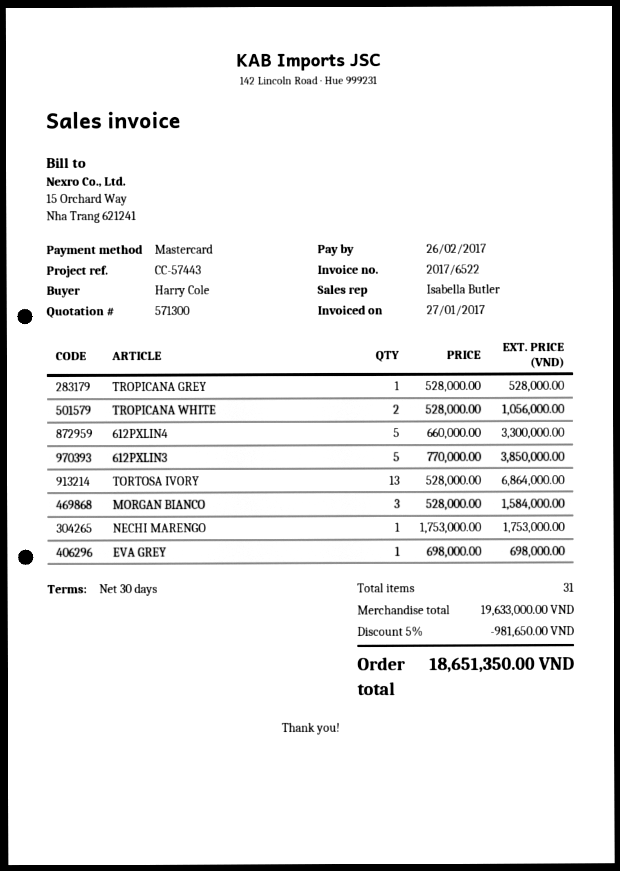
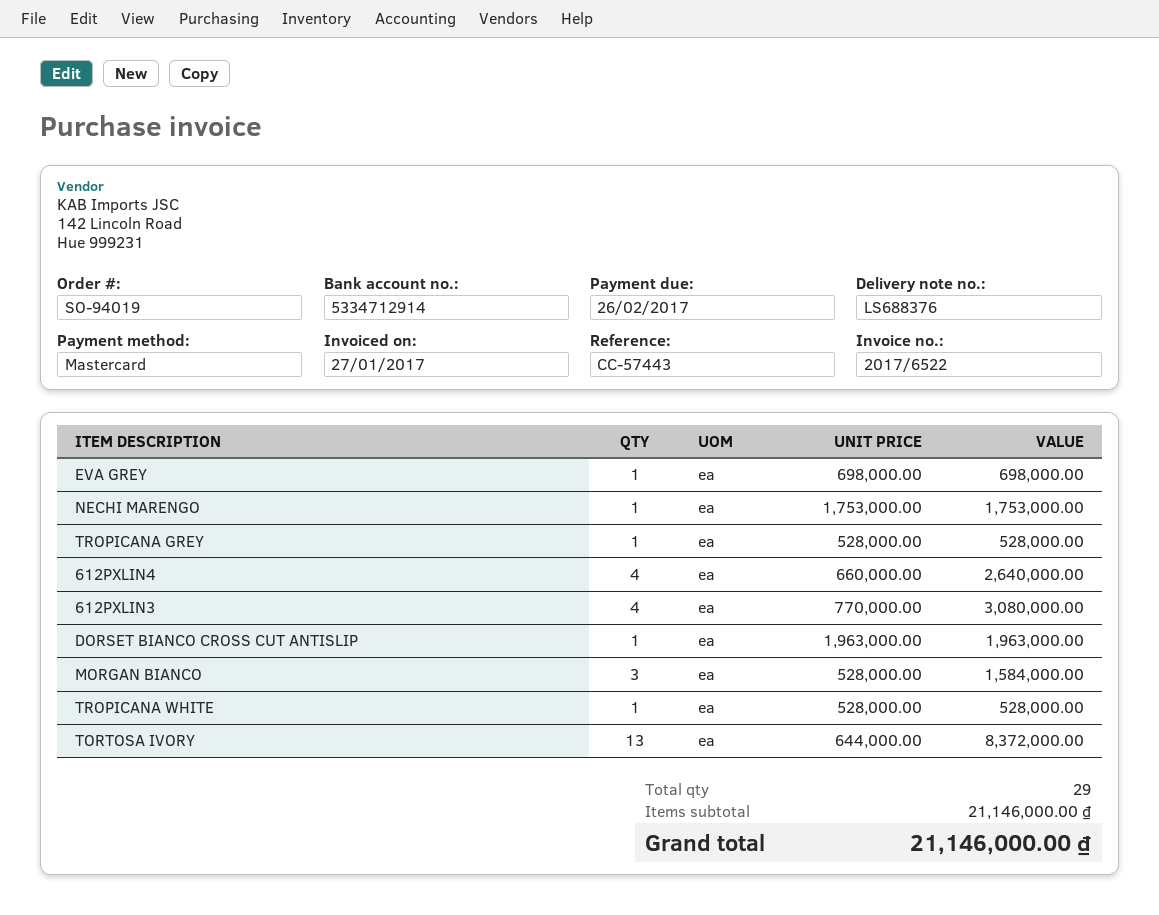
TROPICANA WHITE: 2 x 528000.00 = 1056000.00 -> 1 x 528000.00 = 528000.00
612PXLIN4: 5 x 660000.00 = 3300000.00 -> 4 x 660000.00 = 2640000.00
612PXLIN3: 5 x 770000.00 = 3850000.00 -> 4 x 770000.00 = 3080000.00
TORTOSA IVORY: 13 x 528000.00 = 6864000.00 -> 13 x 644000.00 = 8372000.00
DORSET BIANCO CROSS CUT ANTISLIP: none -> 1 x 1963000.00 = 1963000.00
total quantity: 31 -> 29
subtotal: 19633000.00 -> 21146000.00
discount: 5% = 981650.00 -> none
total: 18651350.00 -> 21146000.00

